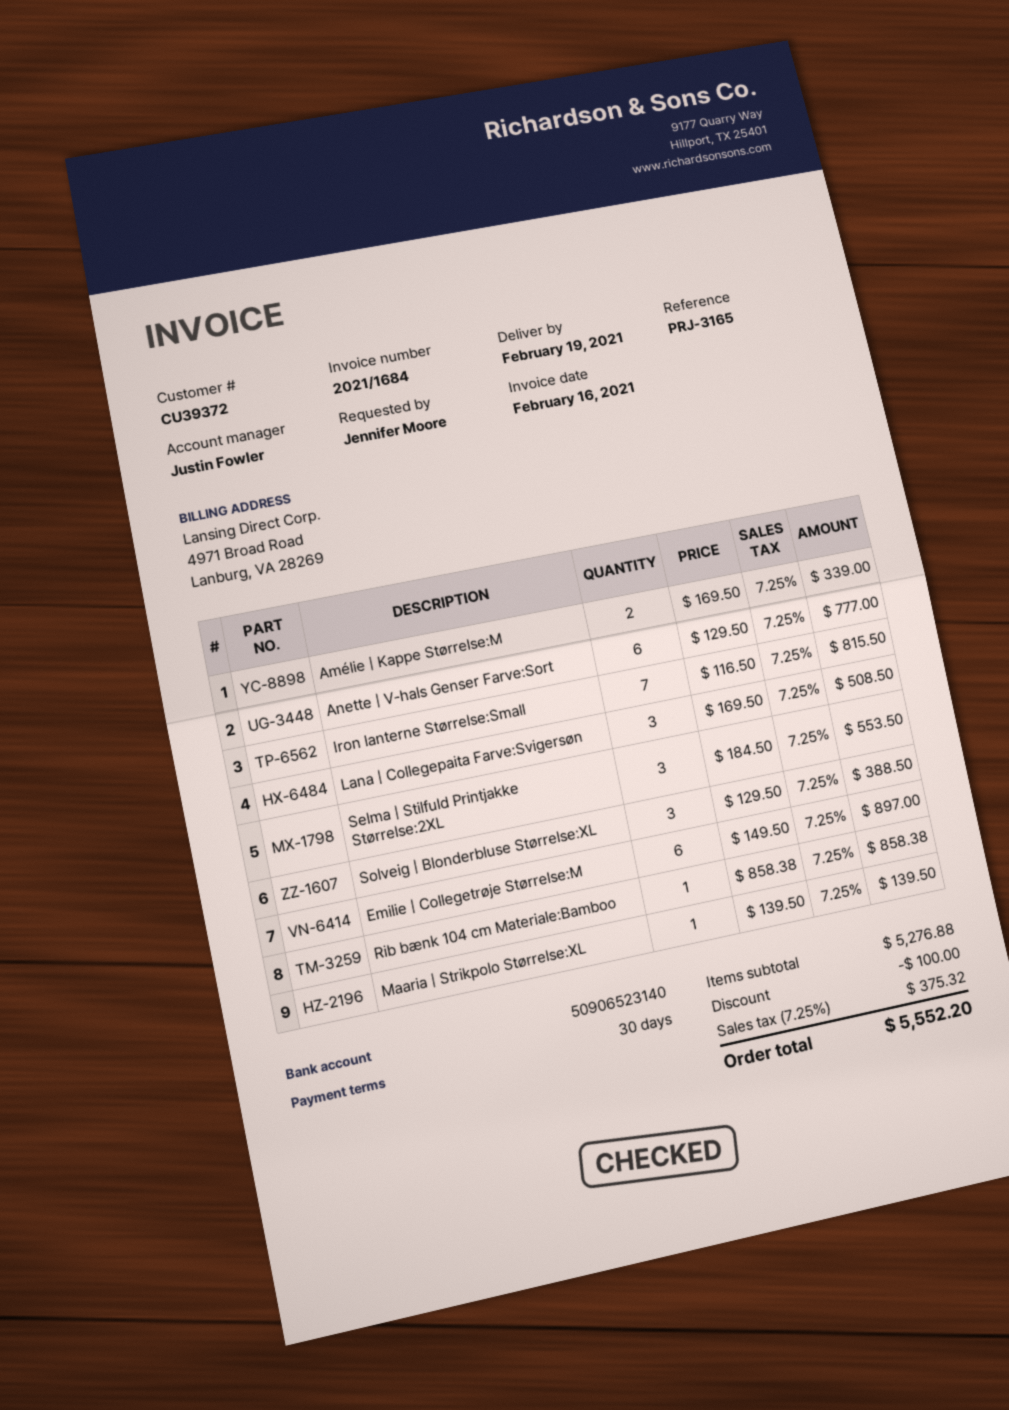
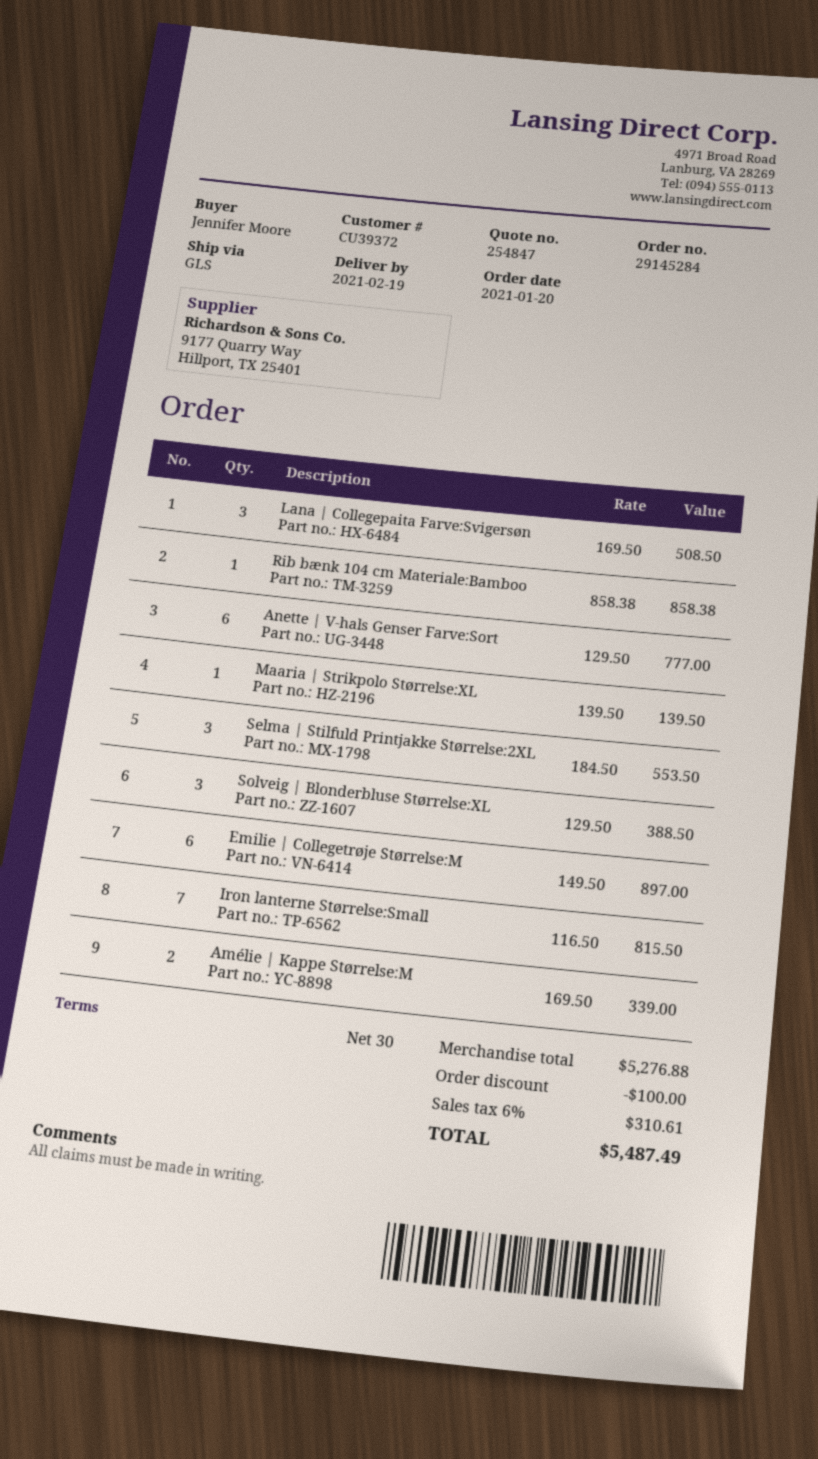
tax: 7.25% = 375.32 -> 6% = 310.61
total: 5552.20 -> 5487.49

